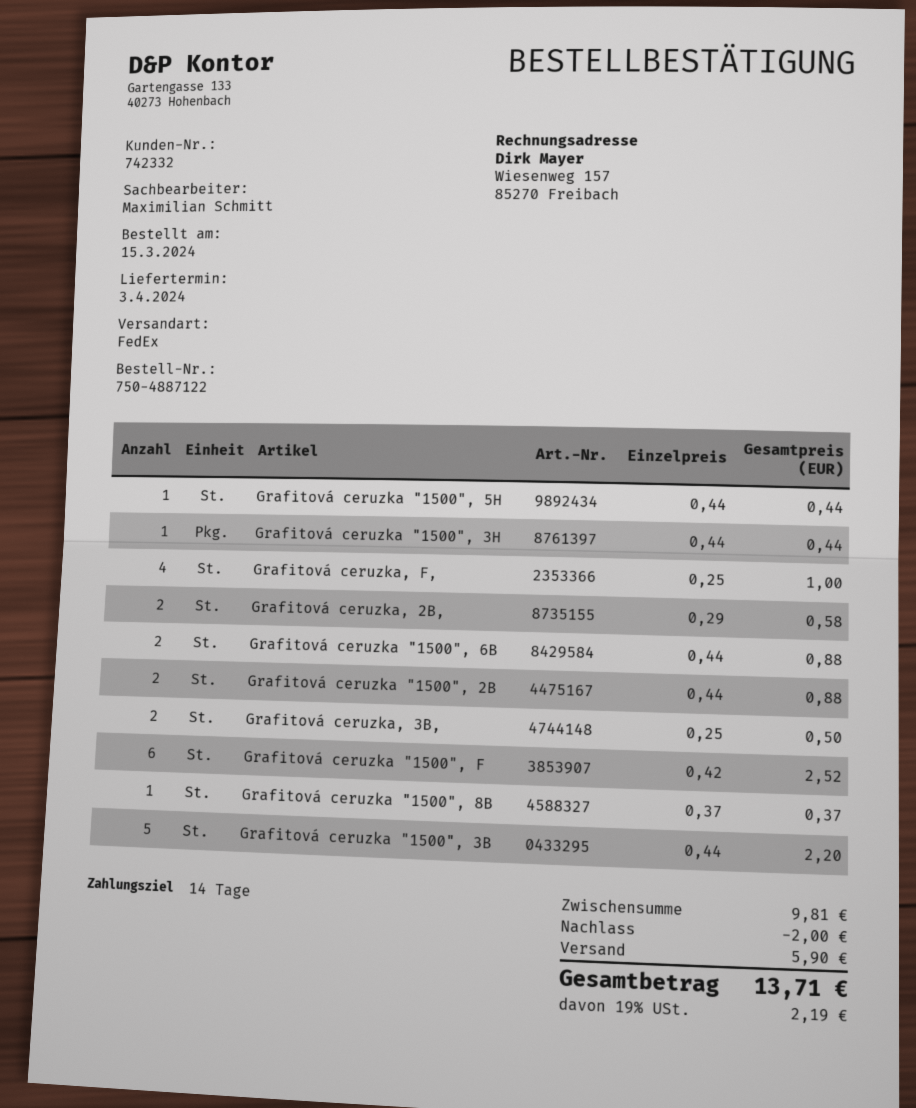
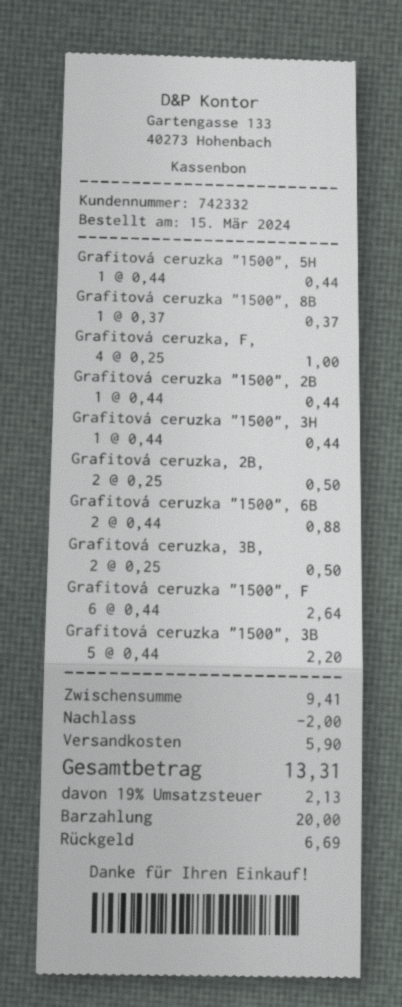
Grafitová ceruzka, 2B,: 2 x 0.29 = 0.58 -> 2 x 0.25 = 0.50
Grafitová ceruzka "1500", 2B: 2 x 0.44 = 0.88 -> 1 x 0.44 = 0.44
Grafitová ceruzka "1500", F: 6 x 0.42 = 2.52 -> 6 x 0.44 = 2.64
subtotal: 9.81 -> 9.41
tax: 19% = 2.19 -> 19% = 2.13
total: 13.71 -> 13.31

